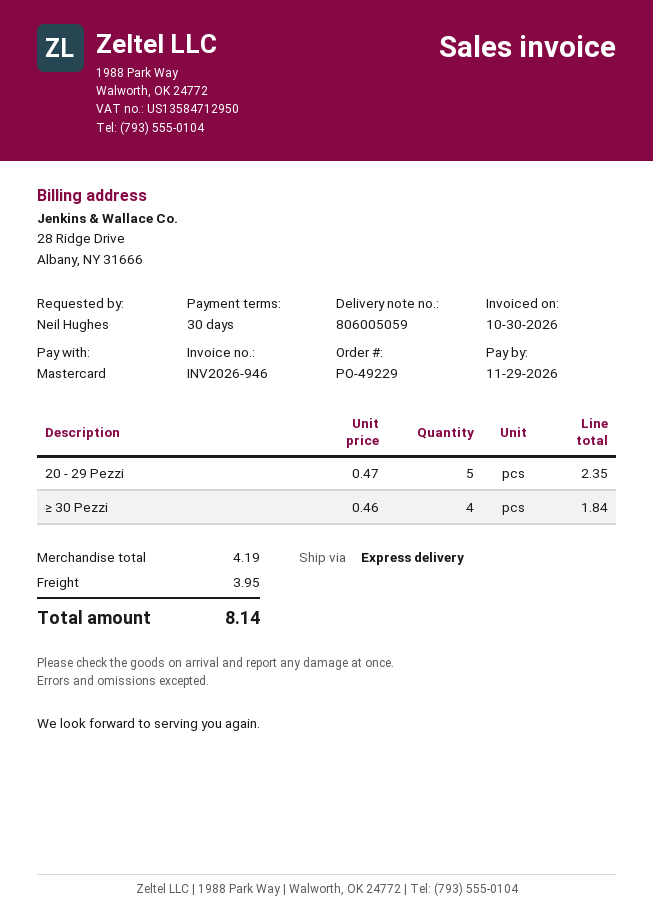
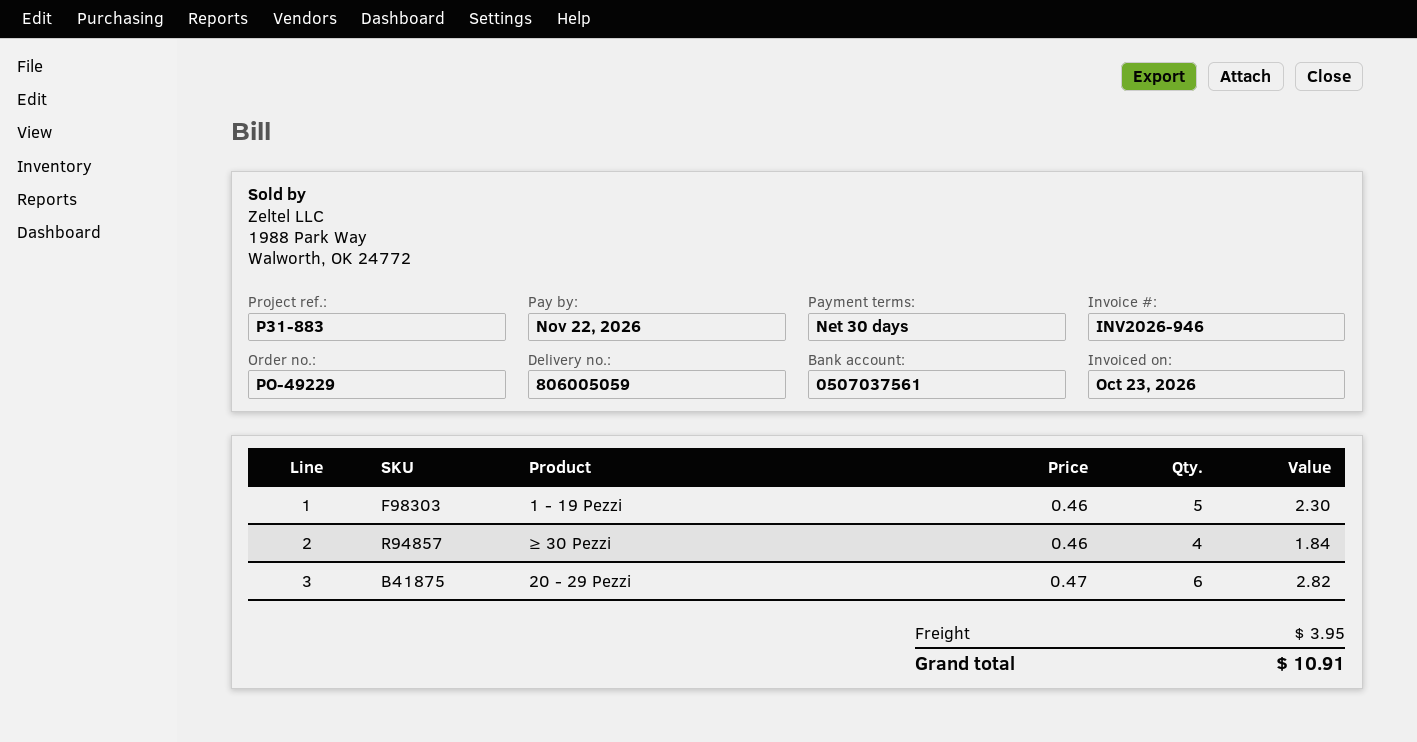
invoice date: 2026-10-30 -> 2026-10-23
due date: 2026-11-29 -> 2026-11-22
20 - 29 Pezzi: 5 x 0.47 = 2.35 -> 6 x 0.47 = 2.82
1 - 19 Pezzi: none -> 5 x 0.46 = 2.30
total: 8.14 -> 10.91

